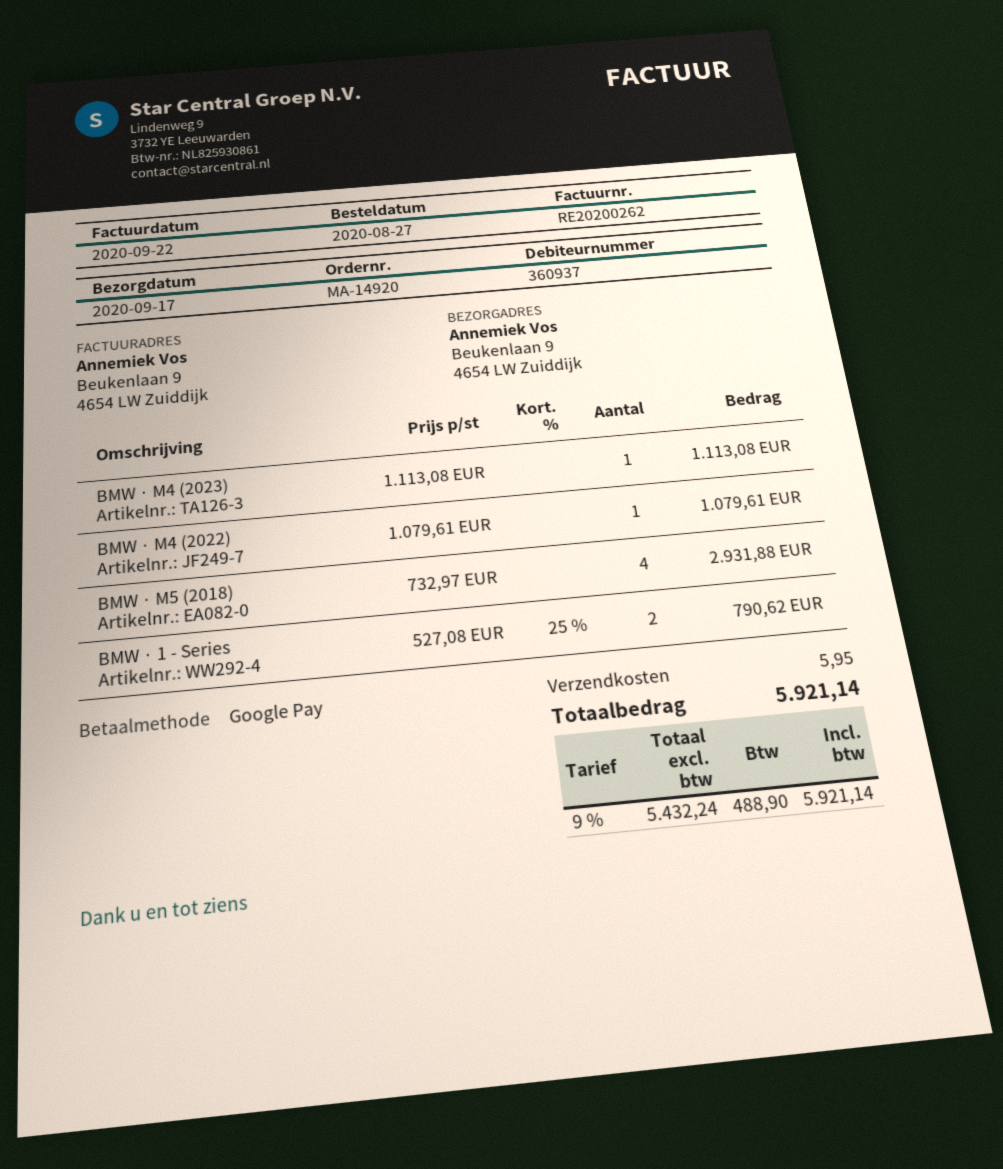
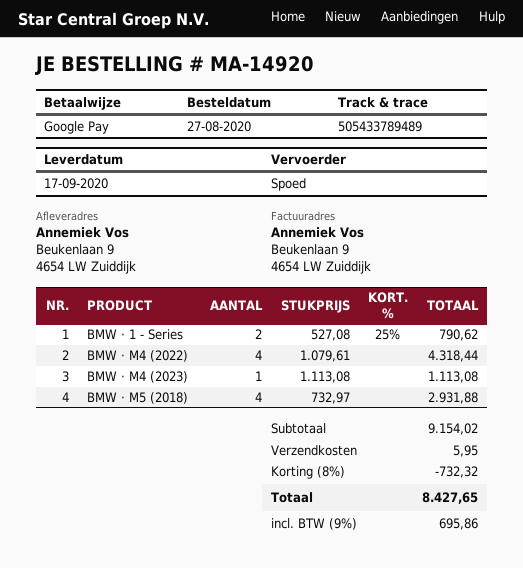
BMW · M4 (2022): 1 x 1079.61 = 1079.61 -> 4 x 1079.61 = 4318.44
discount: none -> 8% = 732.32
tax: 9% = 488.90 -> 9% = 695.86
total: 5921.14 -> 8427.65

